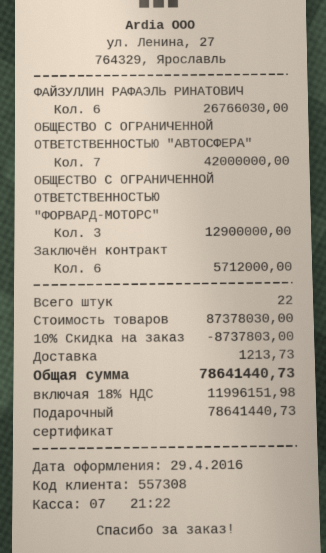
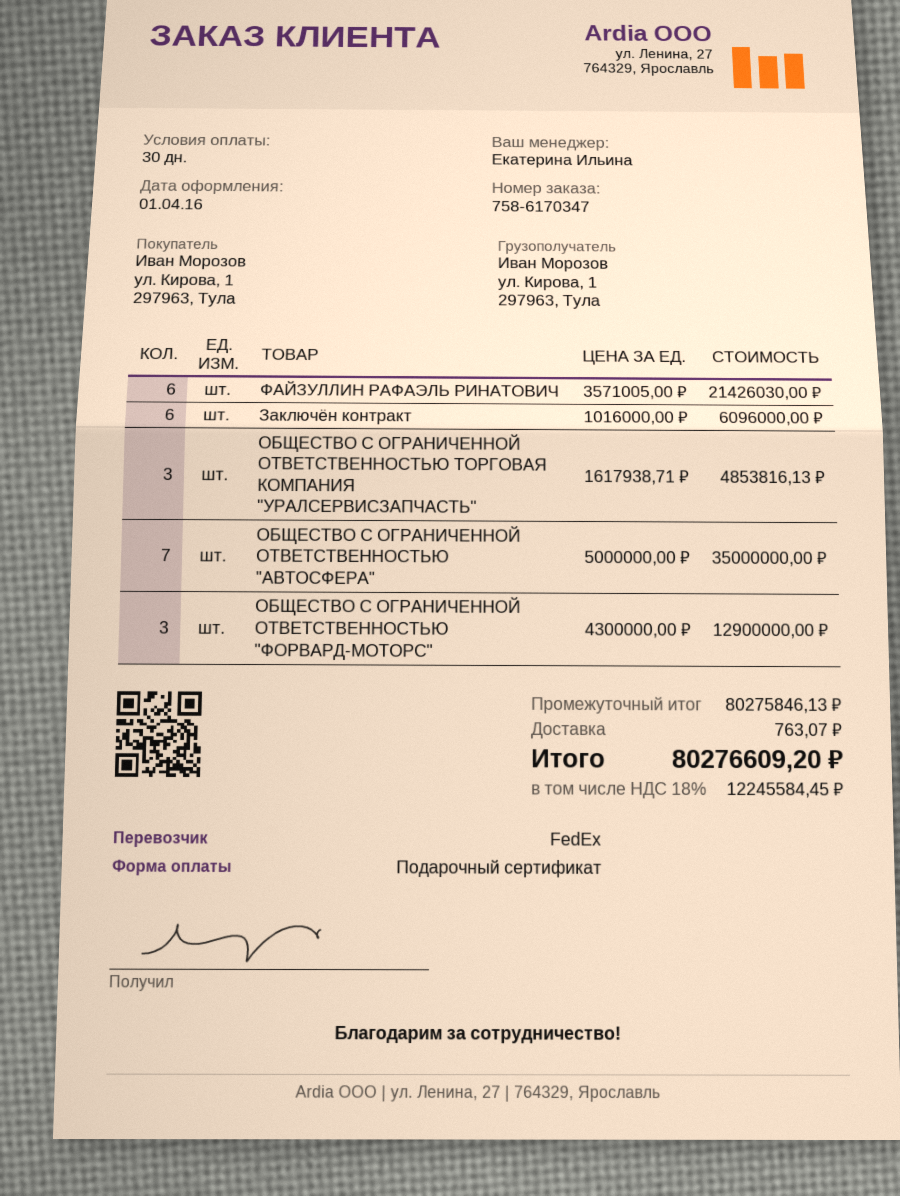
order date: 2016-04-29 -> 2016-04-01
ФАЙЗУЛЛИН РАФАЭЛЬ РИНАТОВИЧ: 6 for 26766030.00 -> 6 for 21426030.00
ОБЩЕСТВО С ОГРАНИЧЕННОЙ ОТВЕТСТВЕННОСТЬЮ "АВТОСФЕРА": 7 for 42000000.00 -> 7 for 35000000.00
Заключён контракт: 6 for 5712000.00 -> 6 for 6096000.00
ОБЩЕСТВО С ОГРАНИЧЕННОЙ ОТВЕТСТВЕННОСТЬЮ ТОРГОВАЯ КОМПАНИЯ "УРАЛСЕРВИСЗАПЧАСТЬ": none -> 3 for 4853816.13
subtotal: 87378030.00 -> 80275846.13
discount: 10% = 8737803.00 -> none
shipping: 1213.73 -> 763.07
tax: 18% = 11996151.98 -> 18% = 12245584.45
total: 78641440.73 -> 80276609.20

